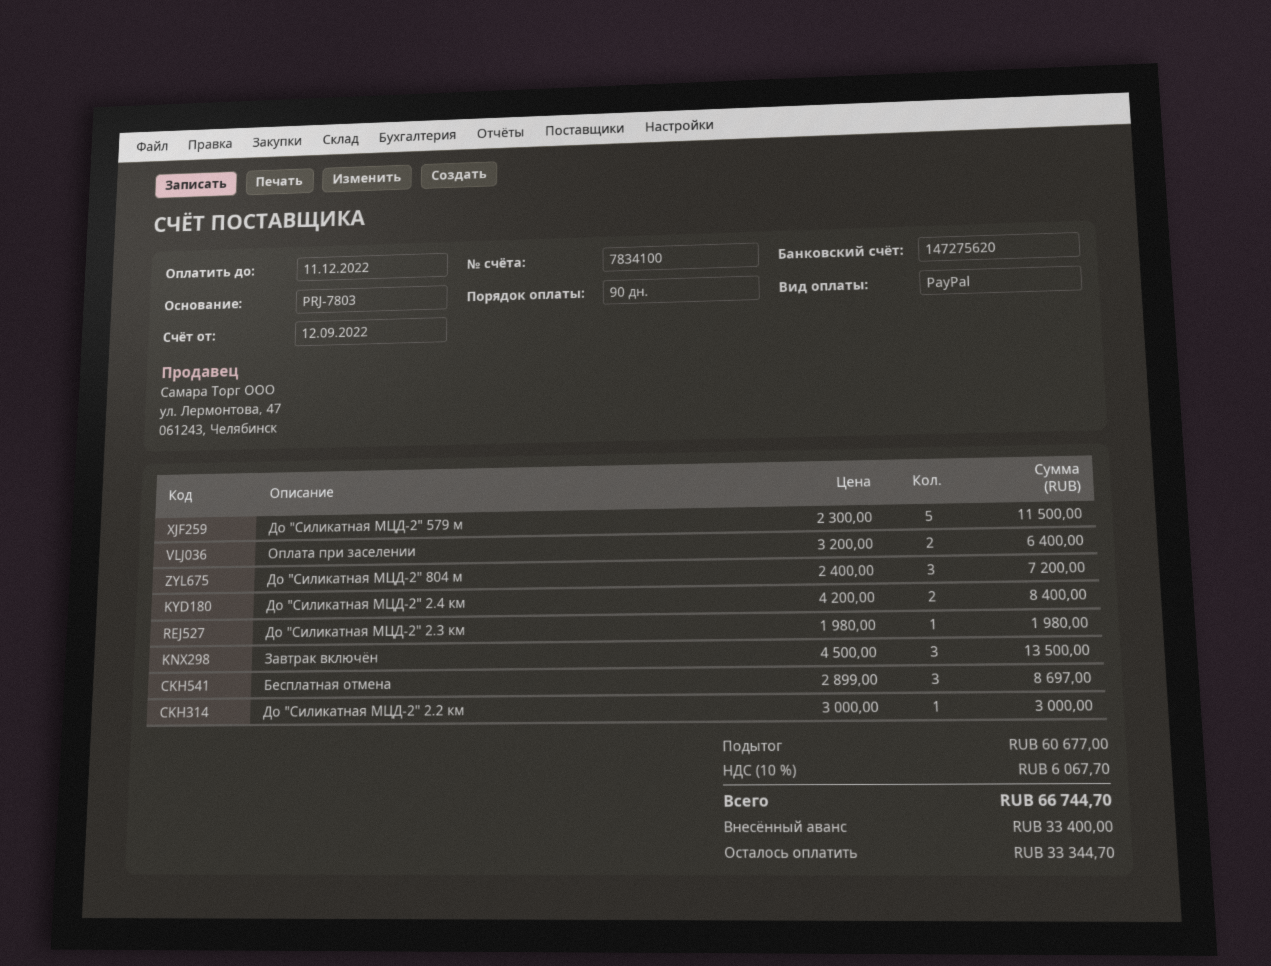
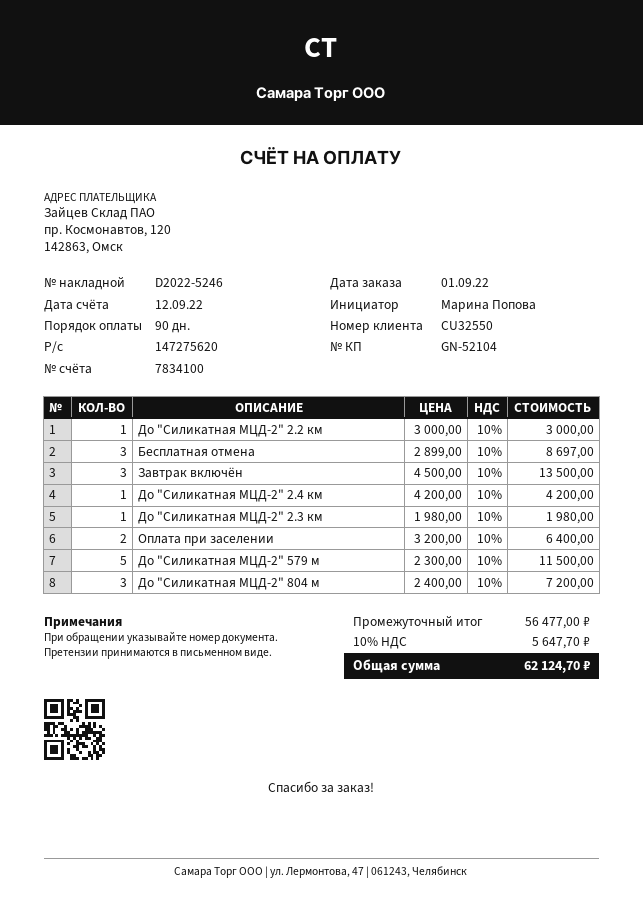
До "Силикатная МЦД-2" 2.4 км: 2 x 4200.00 = 8400.00 -> 1 x 4200.00 = 4200.00
subtotal: 60677.00 -> 56477.00
tax: 10% = 6067.70 -> 10% = 5647.70
total: 66744.70 -> 62124.70

